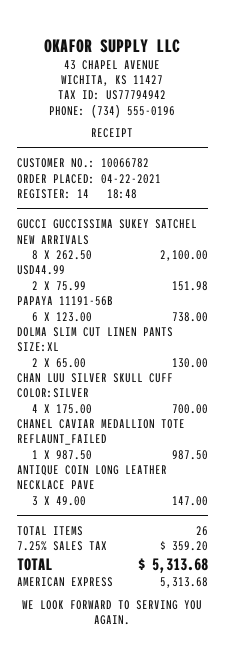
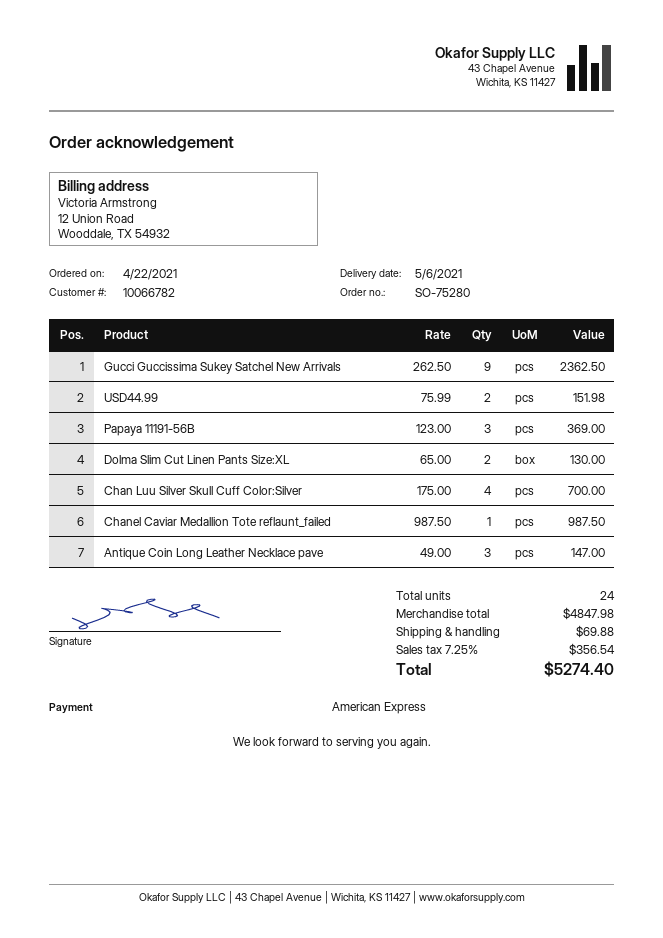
GUCCI GUCCISSIMA SUKEY SATCHEL NEW ARRIVALS: 8 x 262.50 = 2100.00 -> 9 x 262.50 = 2362.50
PAPAYA 11191-56B: 6 x 123.00 = 738.00 -> 3 x 123.00 = 369.00
total quantity: 26 -> 24
shipping: none -> 69.88
tax: 7.25% = 359.20 -> 7.25% = 356.54
total: 5313.68 -> 5274.40

